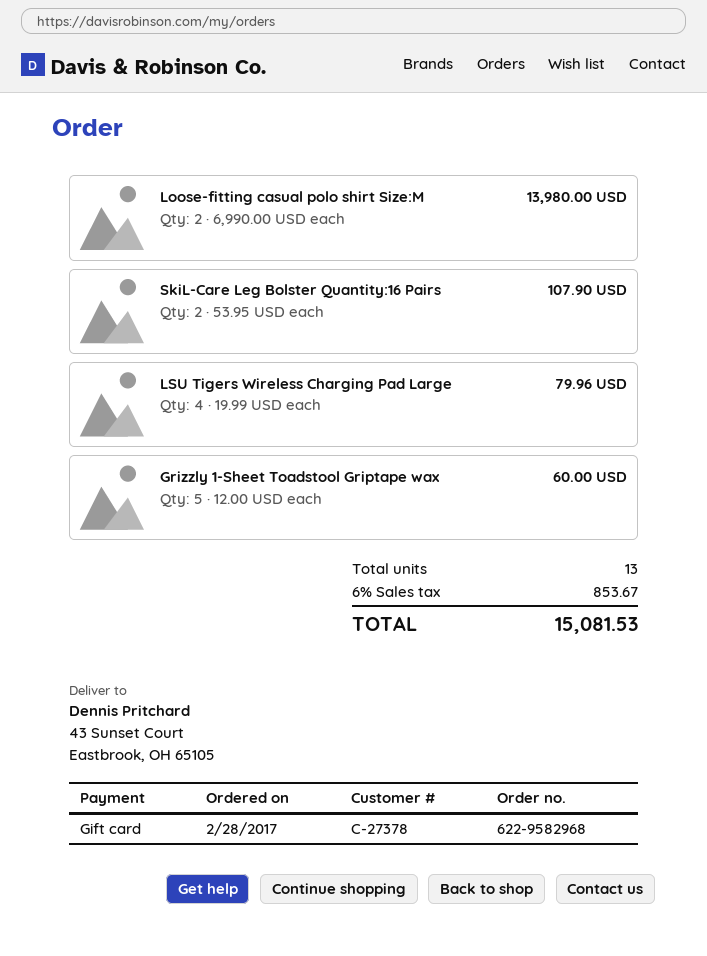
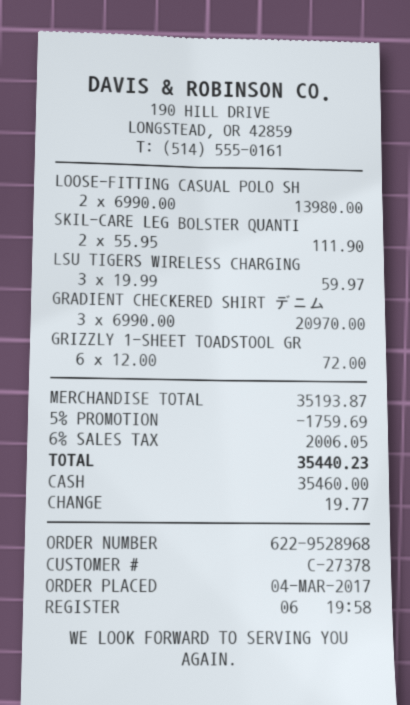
order number: 622-9582968 -> 622-9528968
order date: 2017-02-28 -> 2017-03-04
payment method: gift card -> cash
SkiL-Care Leg Bolster Quantity:16 Pairs: 2 x 53.95 = 107.90 -> 2 x 55.95 = 111.90
LSU Tigers Wireless Charging Pad Large: 4 x 19.99 = 79.96 -> 3 x 19.99 = 59.97
Grizzly 1-Sheet Toadstool Griptape wax: 5 x 12.00 = 60.00 -> 6 x 12.00 = 72.00
GRADIENT CHECKERED SHIRT デニム: none -> 3 x 6990.00 = 20970.00
discount: none -> 5% = 1759.69
tax: 6% = 853.67 -> 6% = 2006.05
total: 15081.53 -> 35440.23

